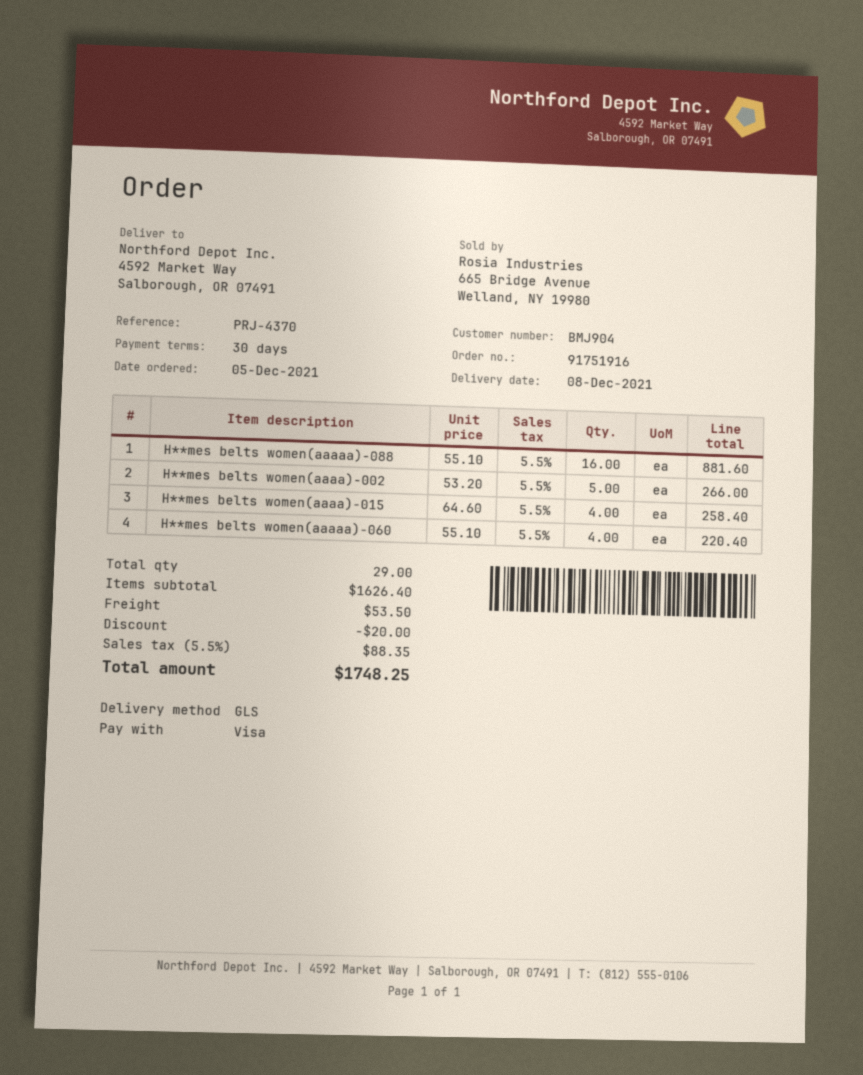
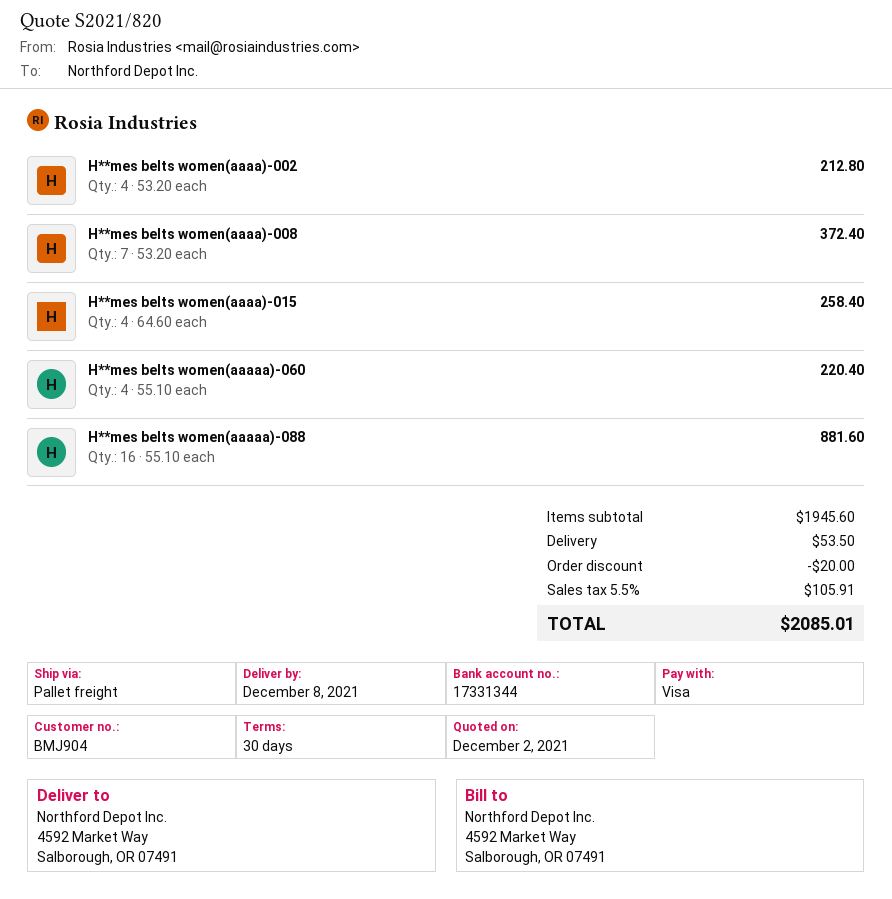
shipping method: GLS -> pallet freight
H**mes belts women(aaaa)-002: 5 x 53.20 = 266.00 -> 4 x 53.20 = 212.80
H**mes belts women(aaaa)-008: none -> 7 x 53.20 = 372.40
subtotal: 1626.40 -> 1945.60
tax: 5.5% = 88.35 -> 5.5% = 105.91
total: 1748.25 -> 2085.01

